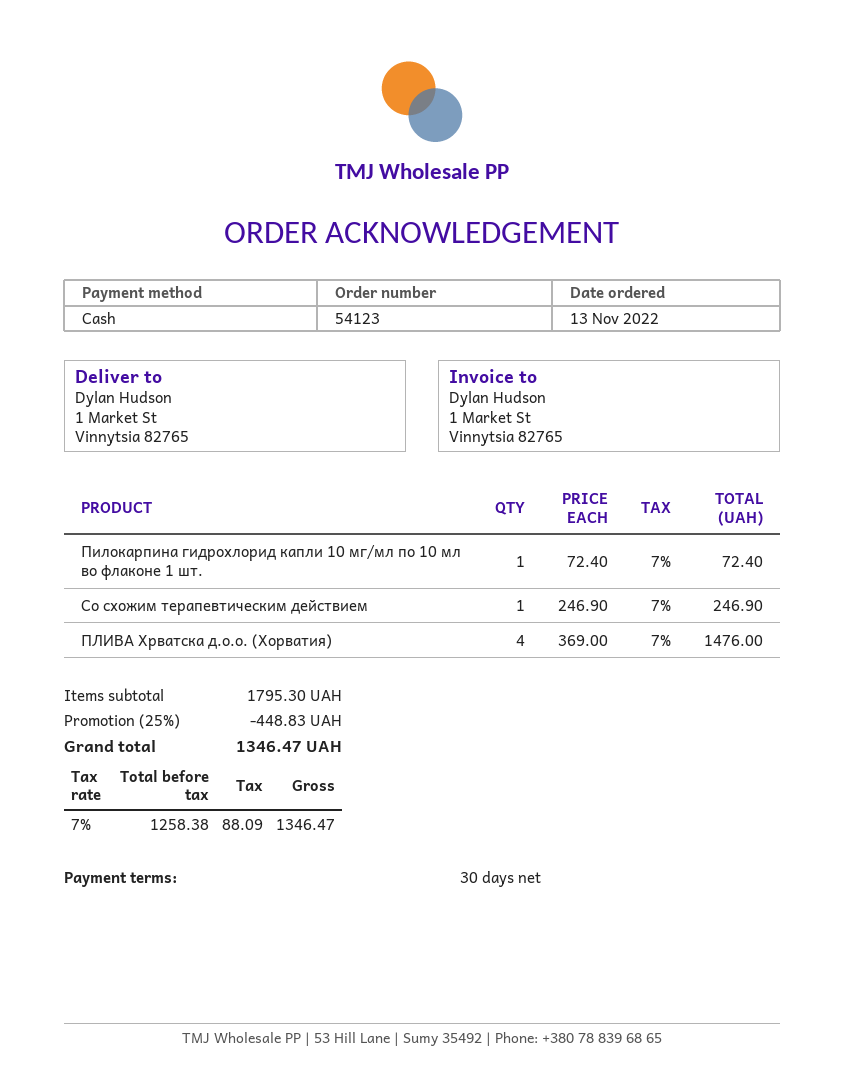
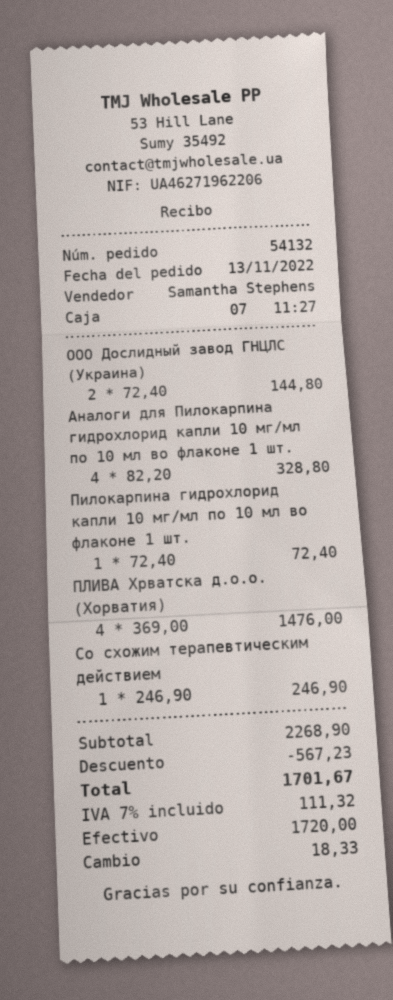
order number: 54123 -> 54132
ООО Дослидный завод ГНЦЛС (Украина): none -> 2 x 72.40 = 144.80
Аналоги для Пилокарпина гидрохлорид капли 10 мг/мл по 10 мл во флаконе 1 шт.: none -> 4 x 82.20 = 328.80
subtotal: 1795.30 -> 2268.90
discount: 448.83 -> 567.23
tax: 7% = 88.09 -> 7% = 111.32
total: 1346.47 -> 1701.67

